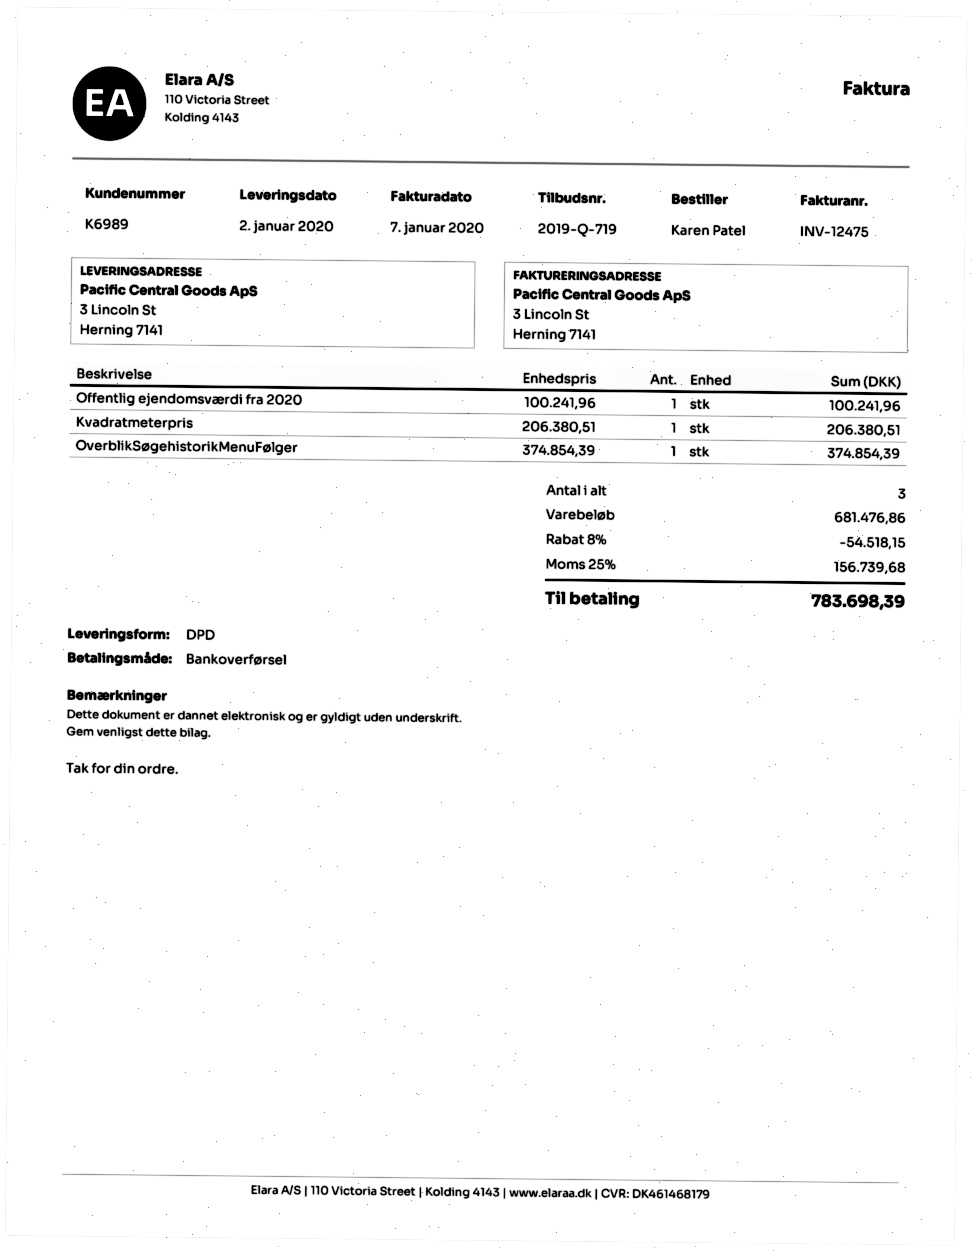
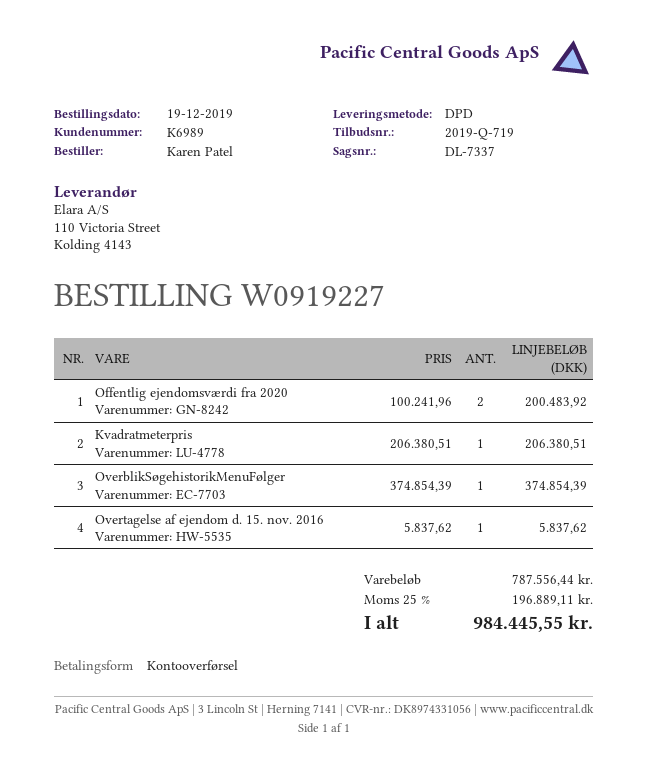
Offentlig ejendomsværdi fra 2020: 1 x 100241.96 = 100241.96 -> 2 x 100241.96 = 200483.92
Overtagelse af ejendom d. 15. nov. 2016: none -> 1 x 5837.62 = 5837.62
subtotal: 681476.86 -> 787556.44
discount: 8% = 54518.15 -> none
tax: 25% = 156739.68 -> 25% = 196889.11
total: 783698.39 -> 984445.55

